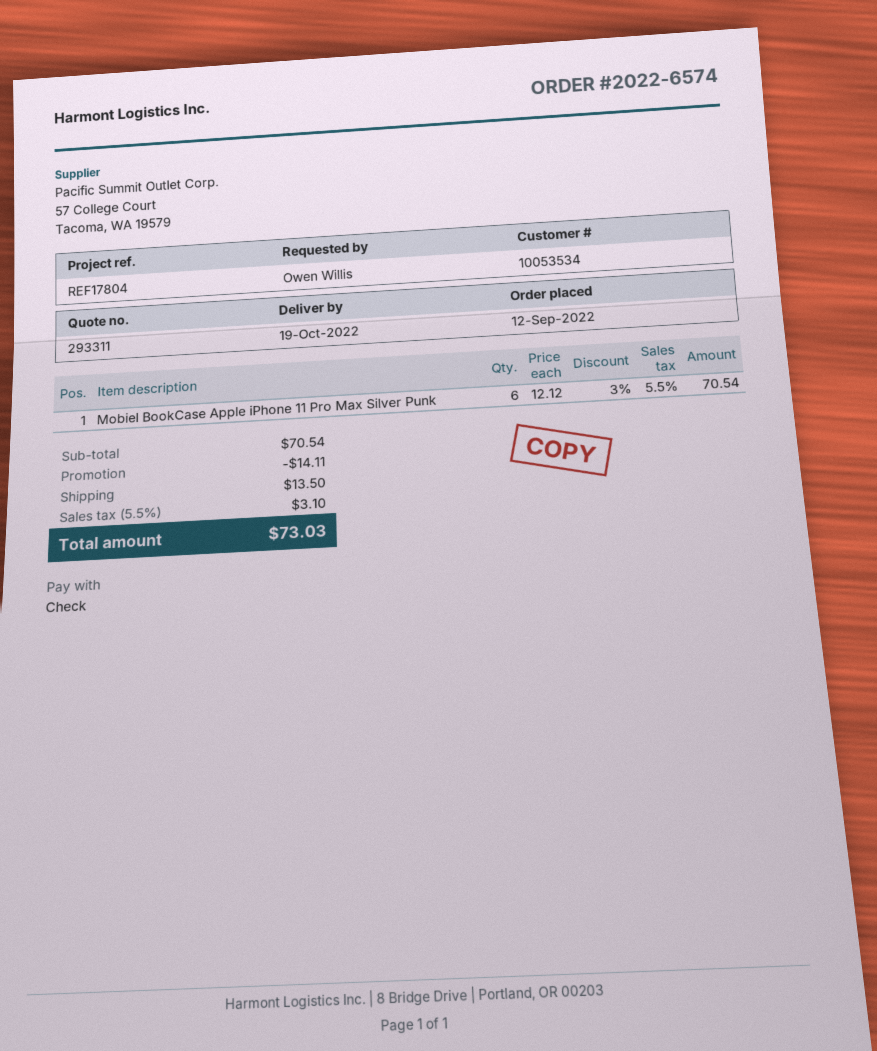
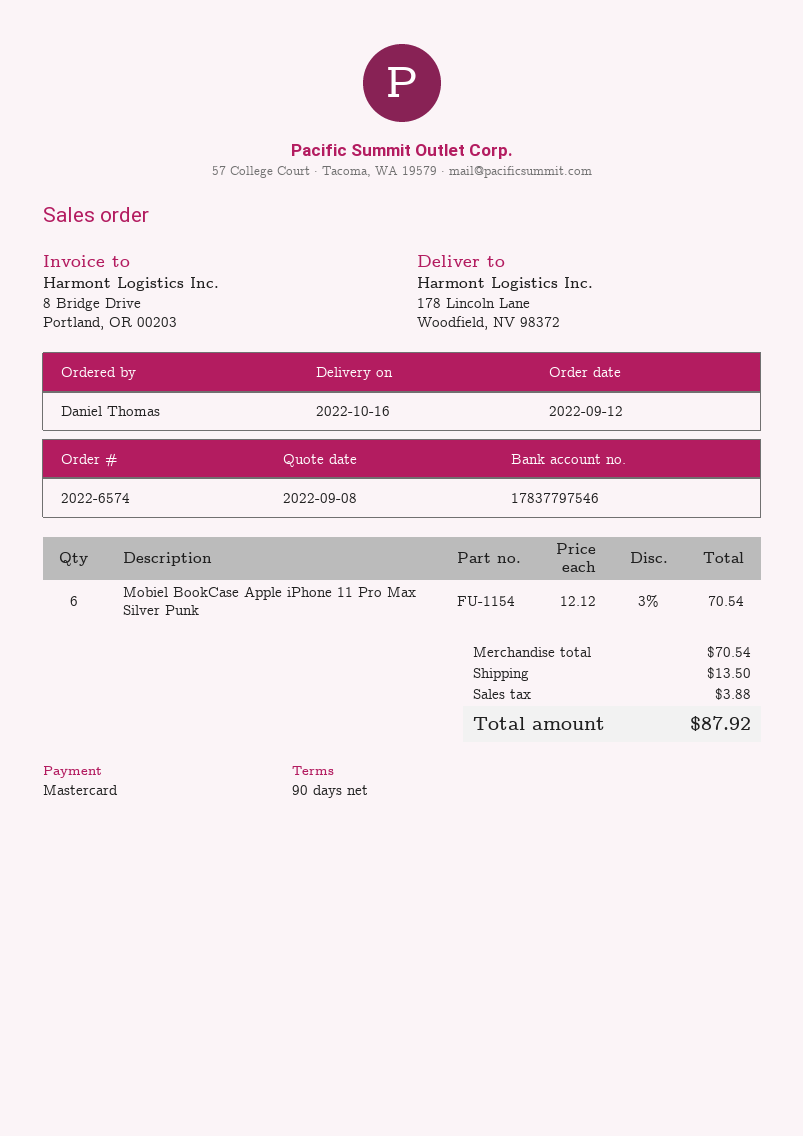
delivery date: 2022-10-19 -> 2022-10-16
ordered by: Owen Willis -> Daniel Thomas
payment method: cheque -> Mastercard
discount: 14.11 -> none
tax: 3.10 -> 3.88
total: 73.03 -> 87.92

